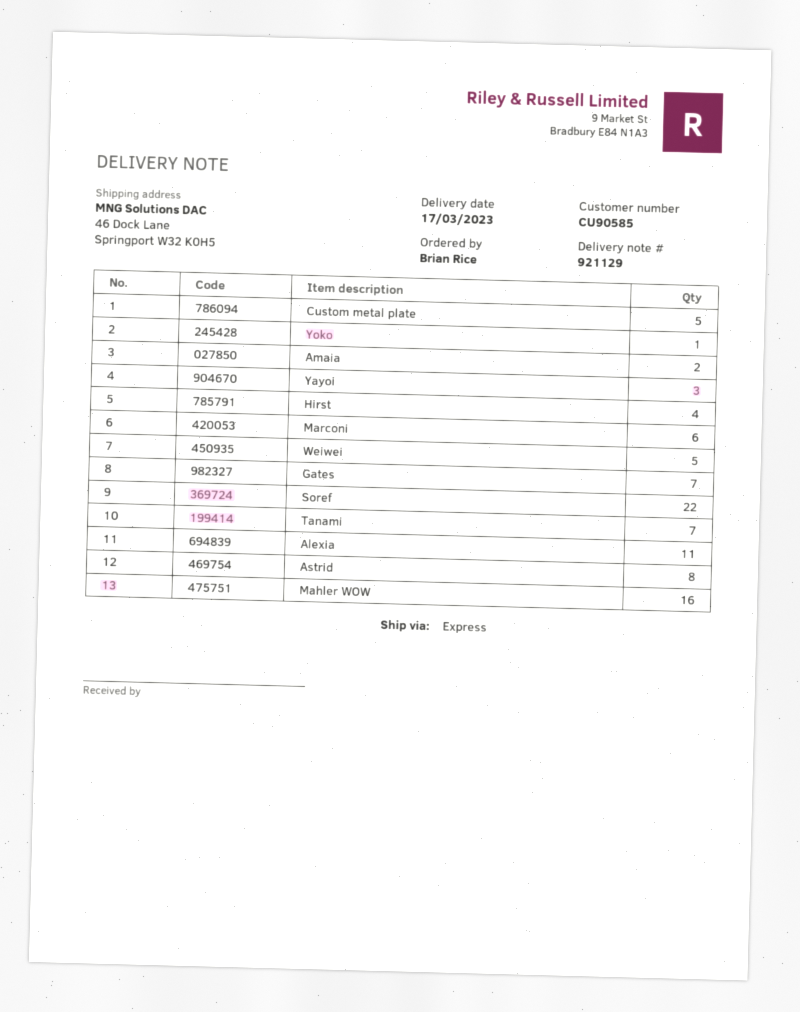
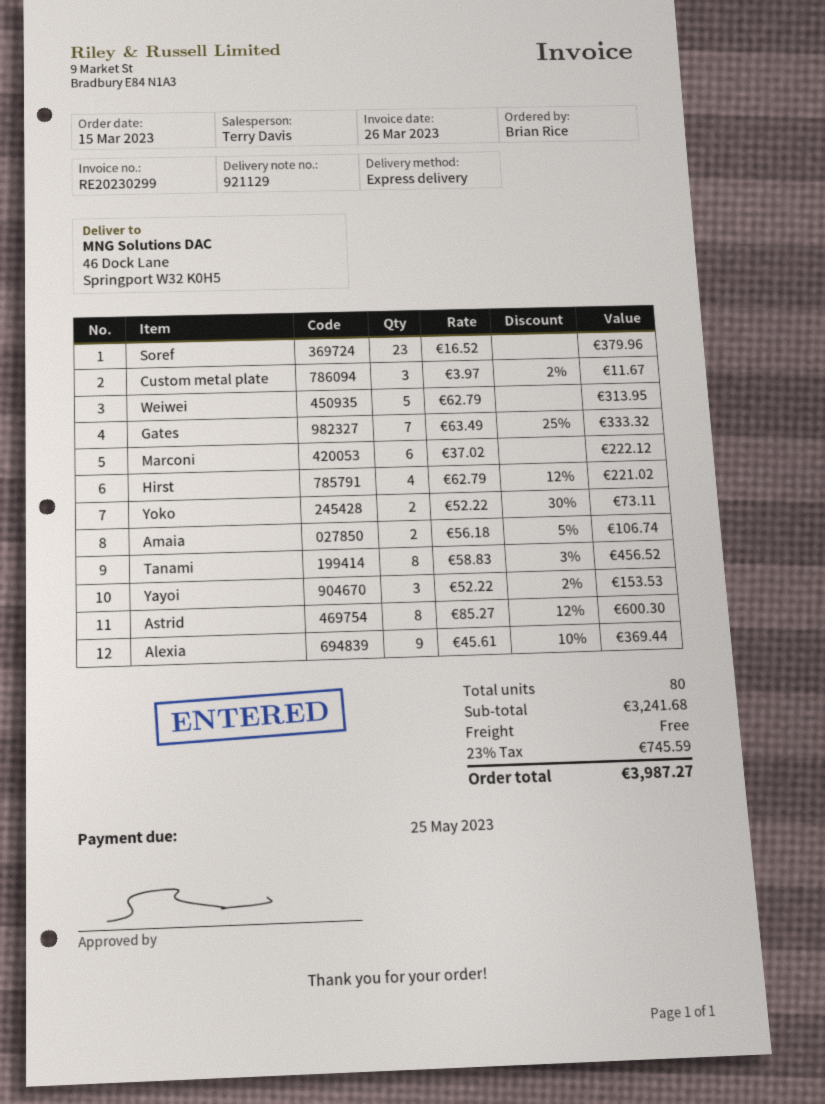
Custom metal plate: 5 -> 3
Yoko: 1 -> 2
Soref: 22 -> 23
Tanami: 7 -> 8
Alexia: 11 -> 9
Mahler WOW: 16 -> none

